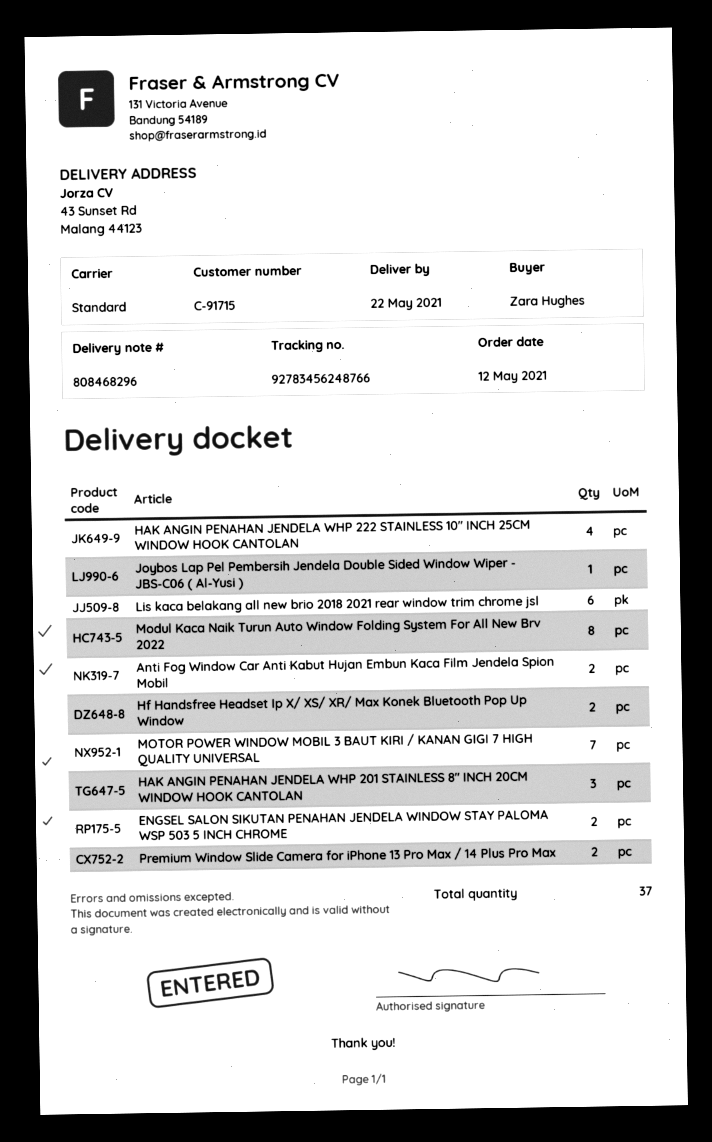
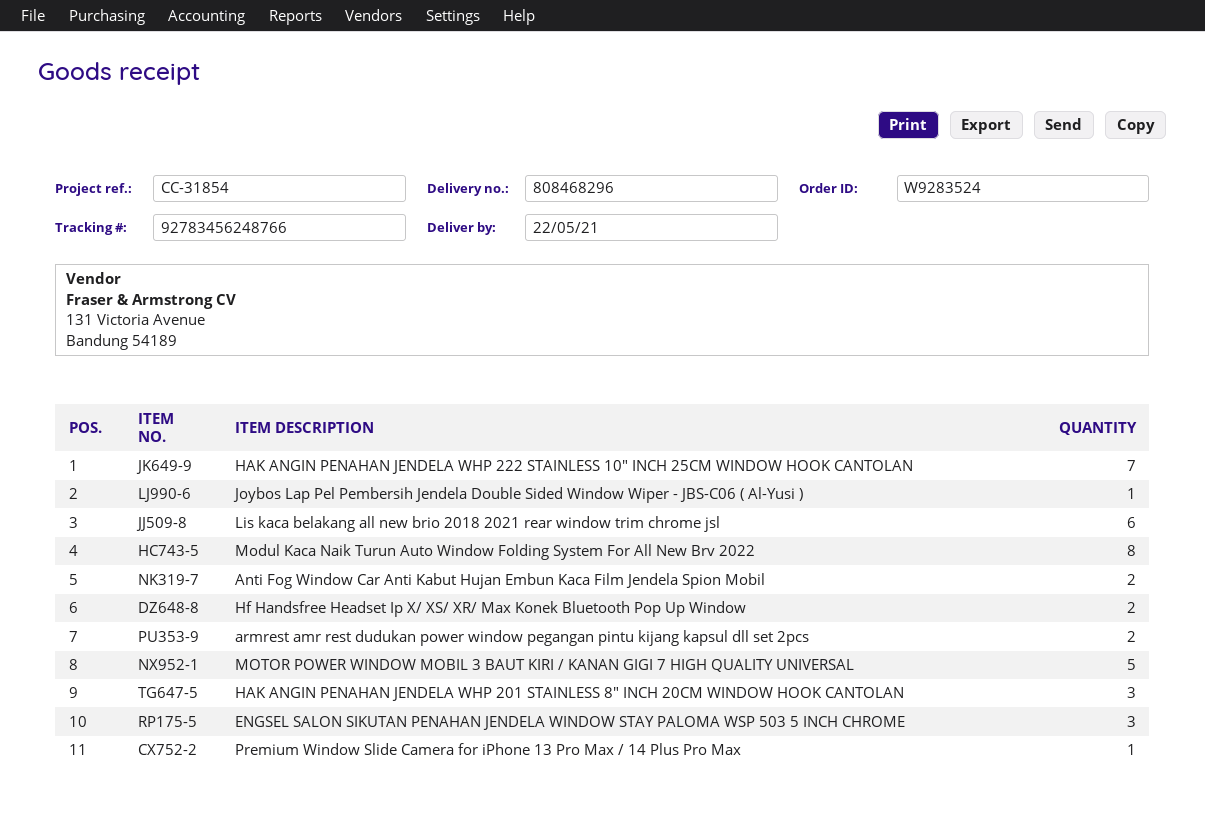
HAK ANGIN PENAHAN JENDELA WHP 222 STAINLESS 10" INCH 25CM WINDOW HOOK CANTOLAN: 4 -> 7
MOTOR POWER WINDOW MOBIL 3 BAUT KIRI / KANAN GIGI 7 HIGH QUALITY UNIVERSAL: 7 -> 5
ENGSEL SALON SIKUTAN PENAHAN JENDELA WINDOW STAY PALOMA WSP 503 5 INCH CHROME: 2 -> 3
Premium Window Slide Camera for iPhone 13 Pro Max / 14 Plus Pro Max: 2 -> 1
armrest amr rest dudukan power window pegangan pintu kijang kapsul dll set 2pcs: none -> 2

